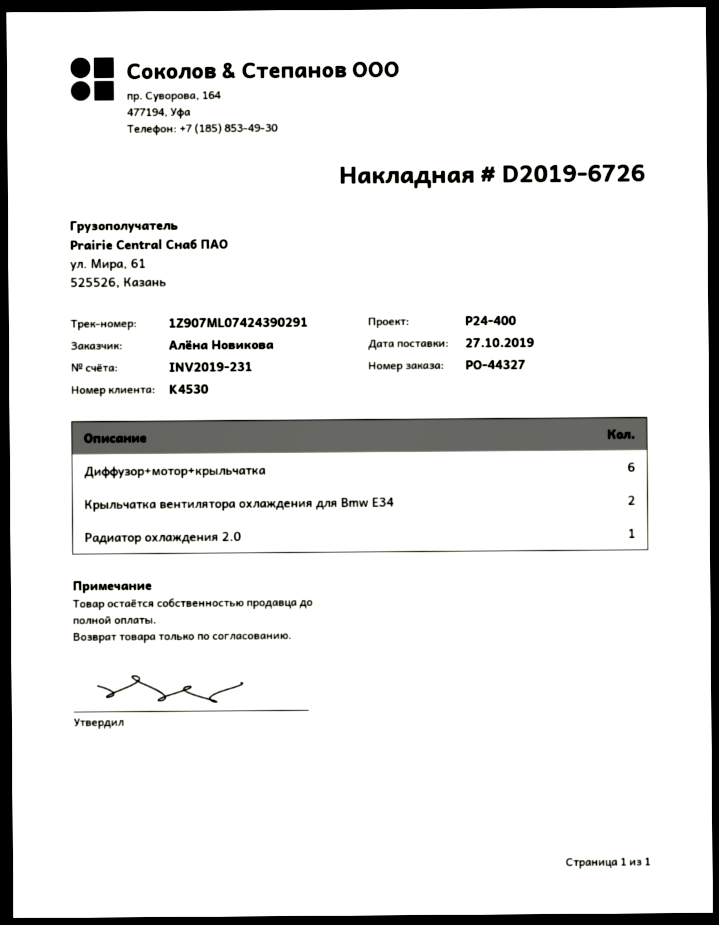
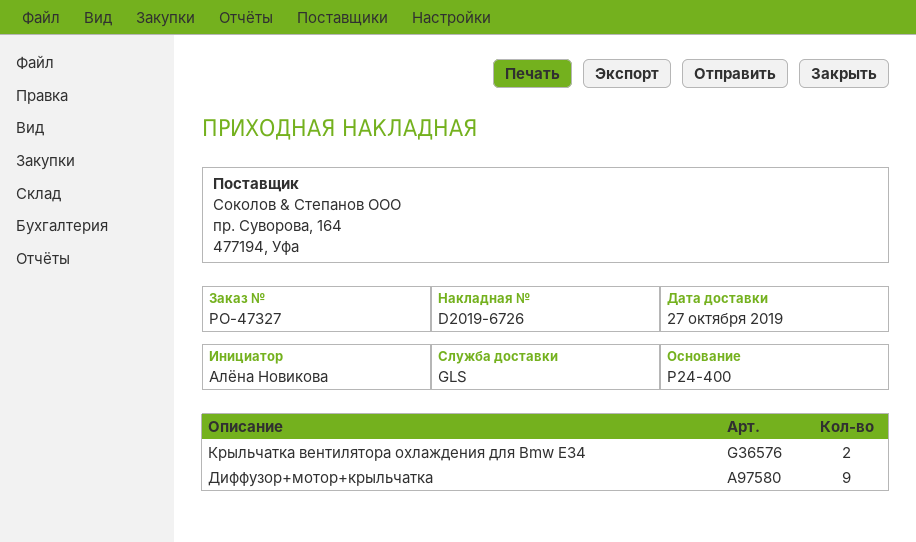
order number: PO-44327 -> PO-47327
Диффузор+мотор+крыльчатка: 6 -> 9
Радиатор охлаждения 2.0: 1 -> none

